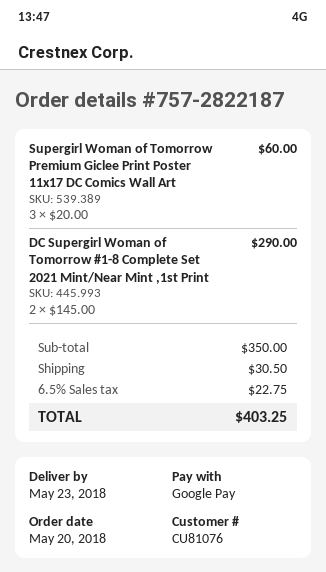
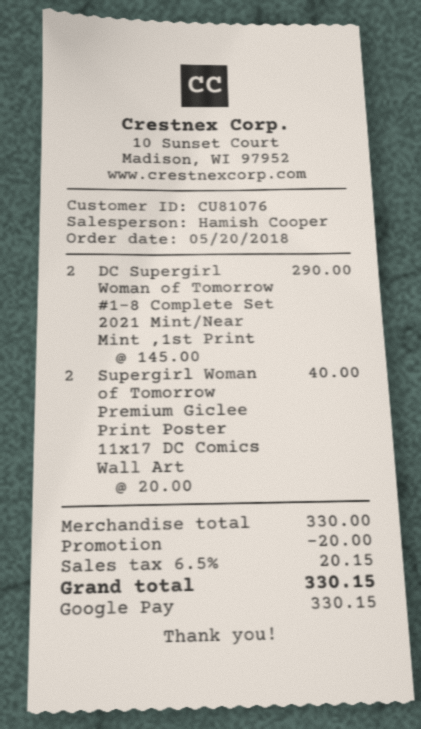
Supergirl Woman of Tomorrow Premium Giclee Print Poster 11x17 DC Comics Wall Art: 3 x 20.00 = 60.00 -> 2 x 20.00 = 40.00
subtotal: 350.00 -> 330.00
discount: none -> 20.00
shipping: 30.50 -> none
tax: 6.5% = 22.75 -> 6.5% = 20.15
total: 403.25 -> 330.15

